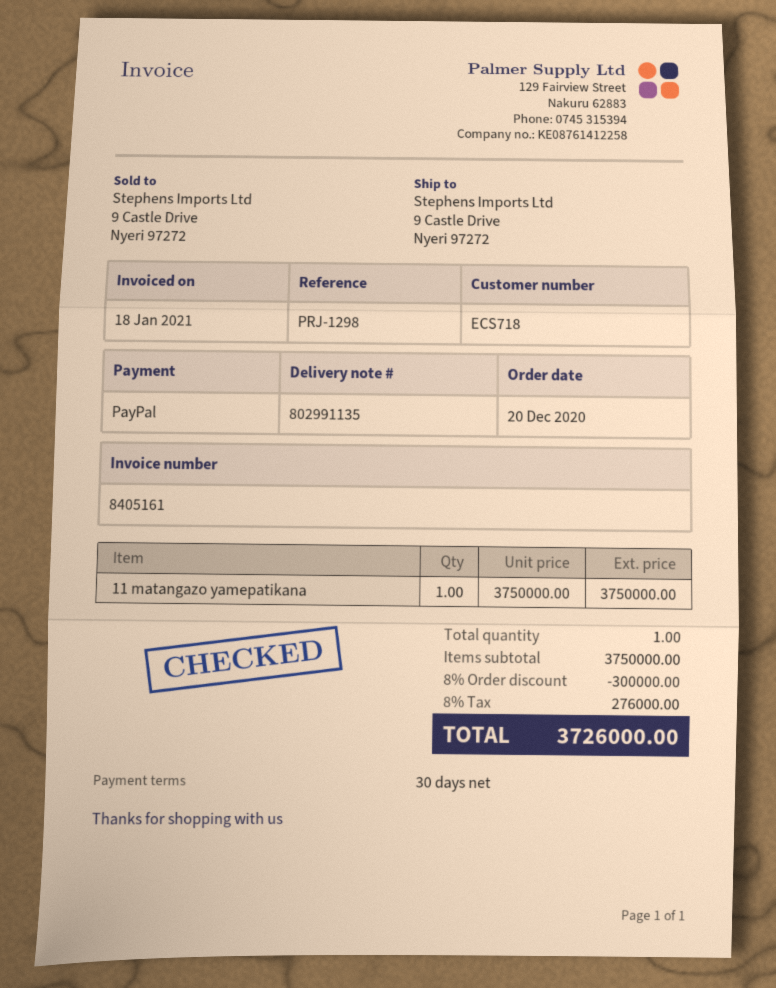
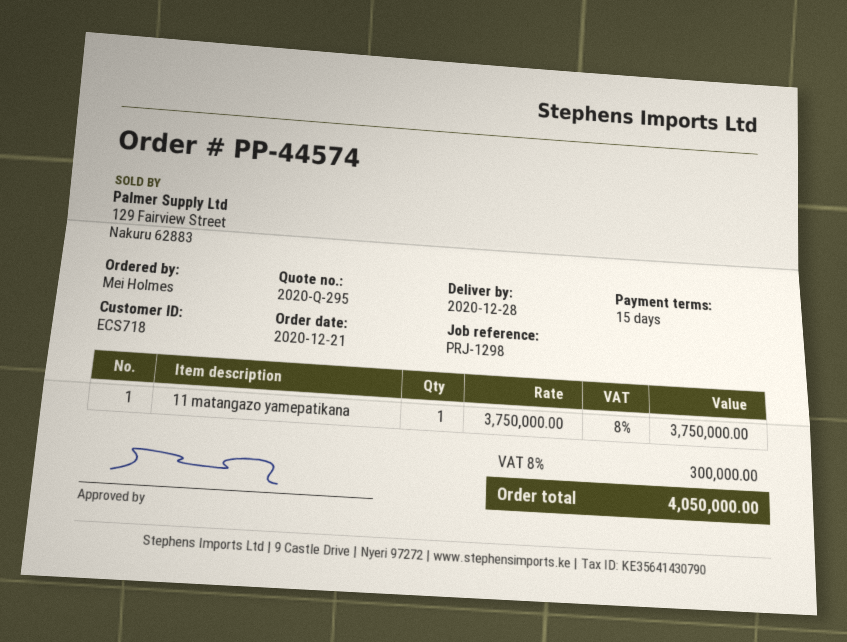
order date: 2020-12-20 -> 2020-12-21
payment terms: 30 days -> 15 days
discount: 8% = 300000.00 -> none
tax: 8% = 276000.00 -> 8% = 300000.00
total: 3726000.00 -> 4050000.00

